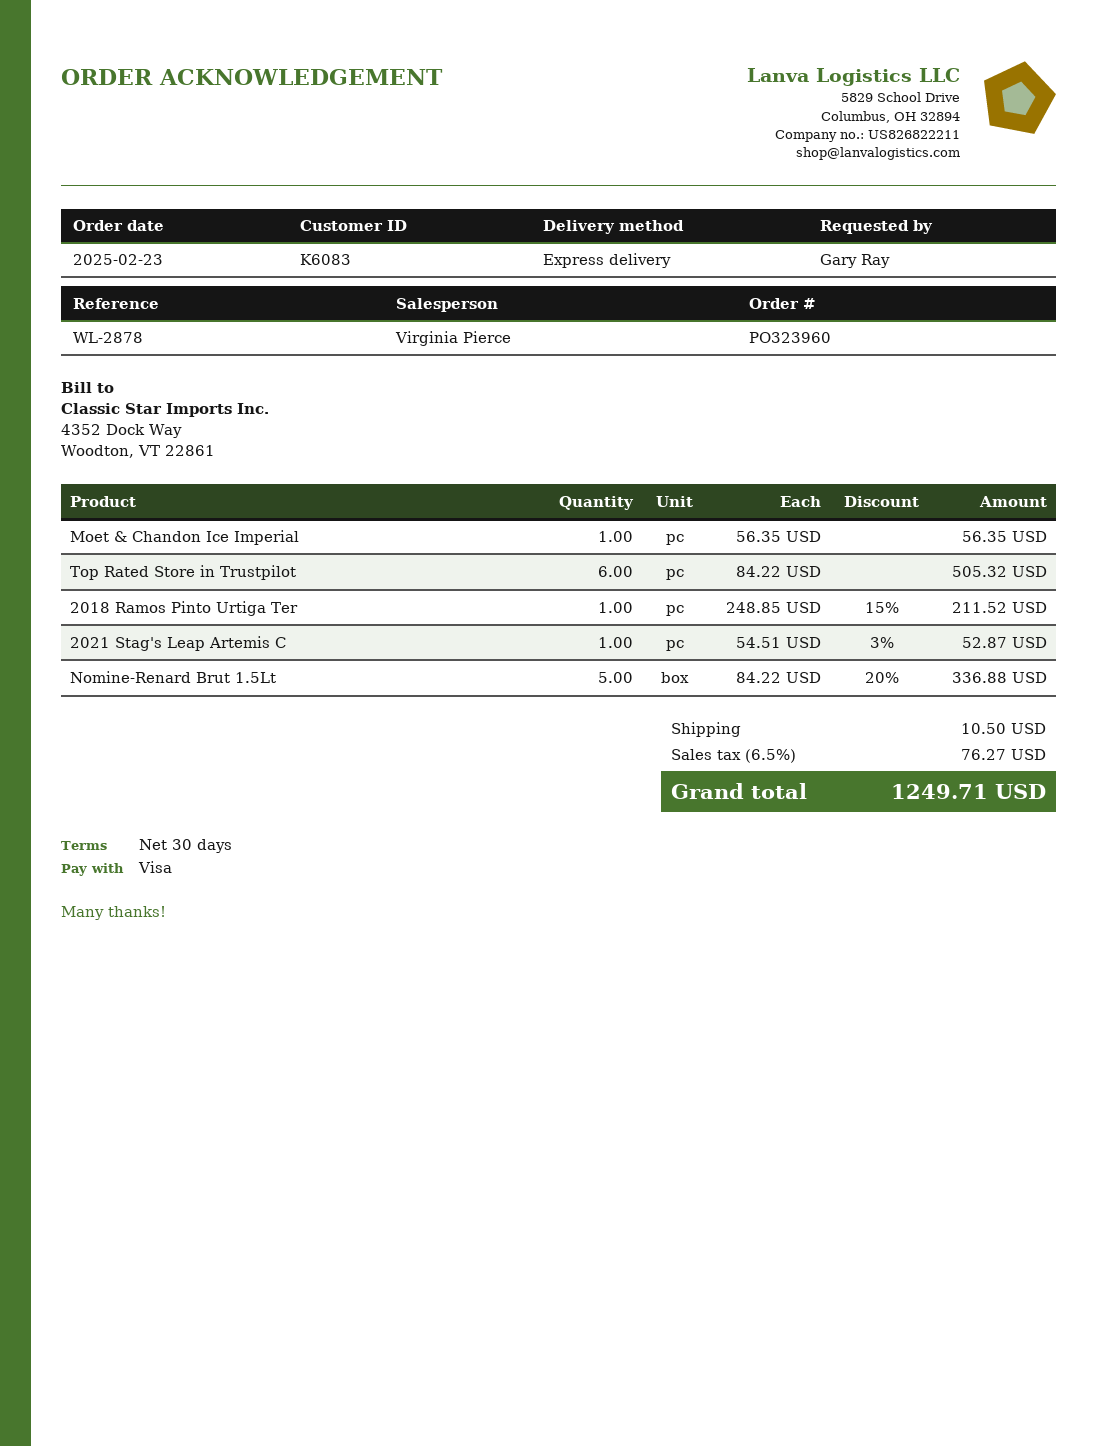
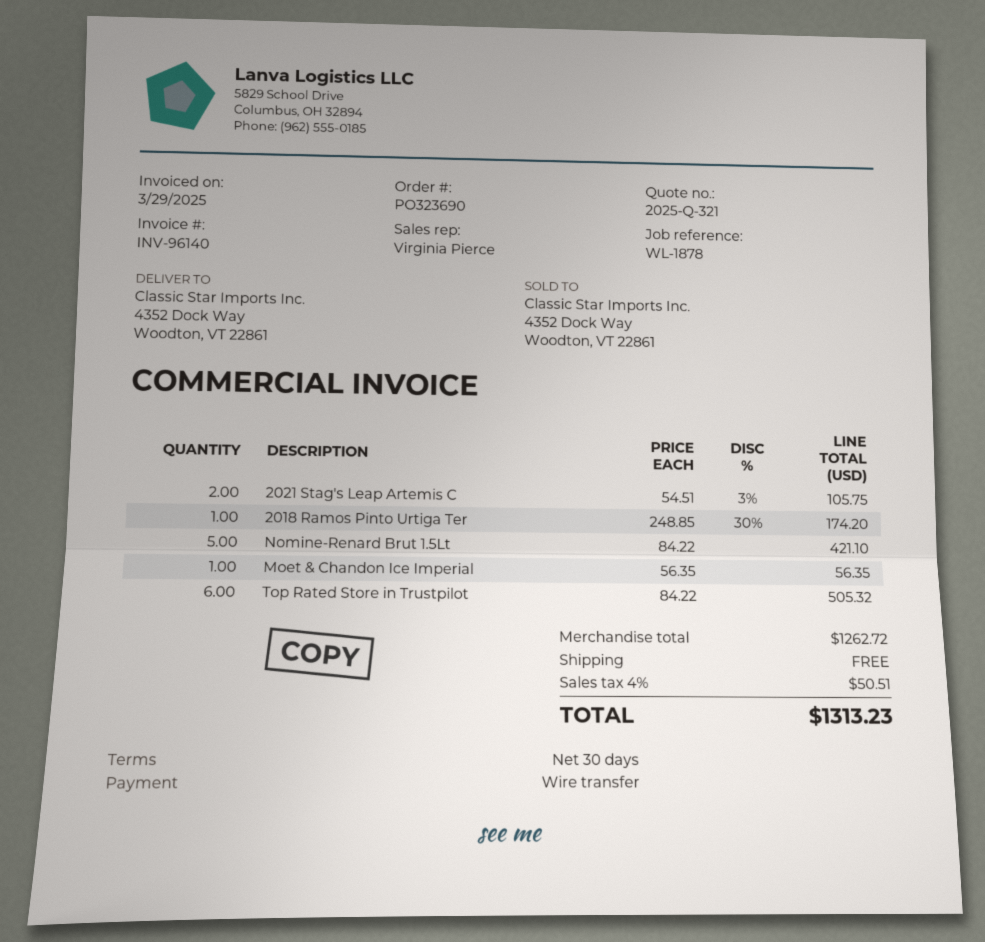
order number: PO323960 -> PO323690
reference: WL-2878 -> WL-1878
payment method: Visa -> bank transfer
2018 Ramos Pinto Urtiga Ter: 1 x 248.85 - 15% = 211.52 -> 1 x 248.85 - 30% = 174.20
2021 Stag's Leap Artemis C: 1 x 54.51 - 3% = 52.87 -> 2 x 54.51 - 3% = 105.75
Nomine-Renard Brut 1.5Lt: 5 x 84.22 - 20% = 336.88 -> 5 x 84.22 = 421.10
shipping: 10.50 -> 0.00
tax: 6.5% = 76.27 -> 4% = 50.51
total: 1249.71 -> 1313.23

